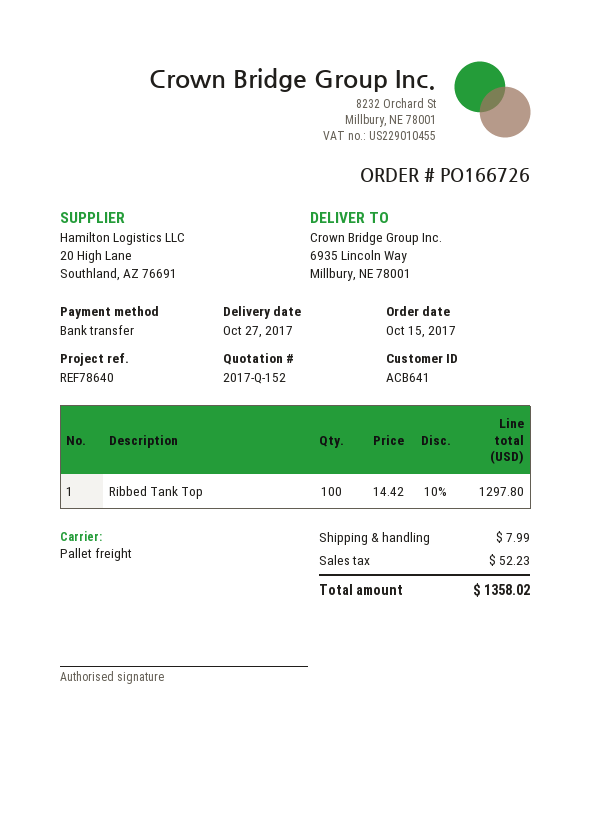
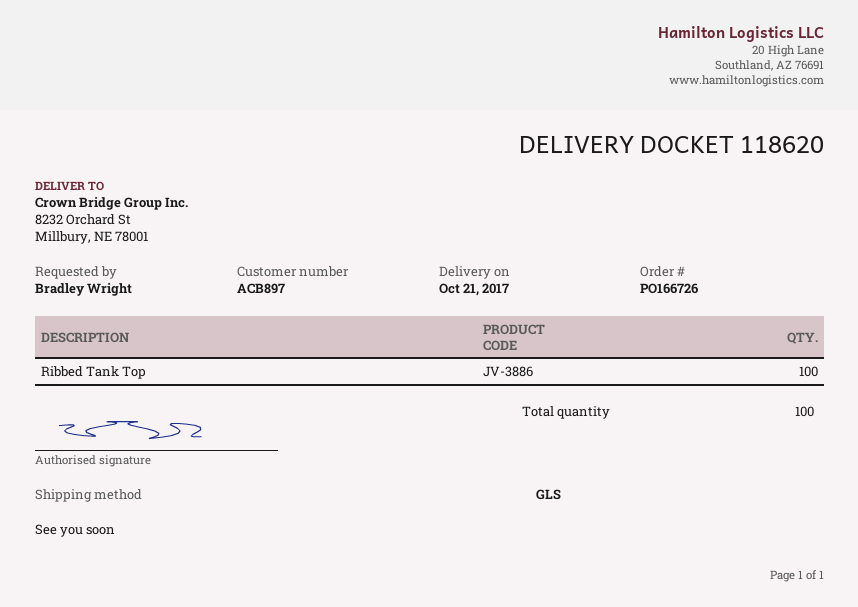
delivery date: 2017-10-27 -> 2017-10-21
customer number: ACB641 -> ACB897
shipping method: pallet freight -> GLS
ship to: 6935 Lincoln Way, Millbury, NE 78001 -> 8232 Orchard St, Millbury, NE 78001

